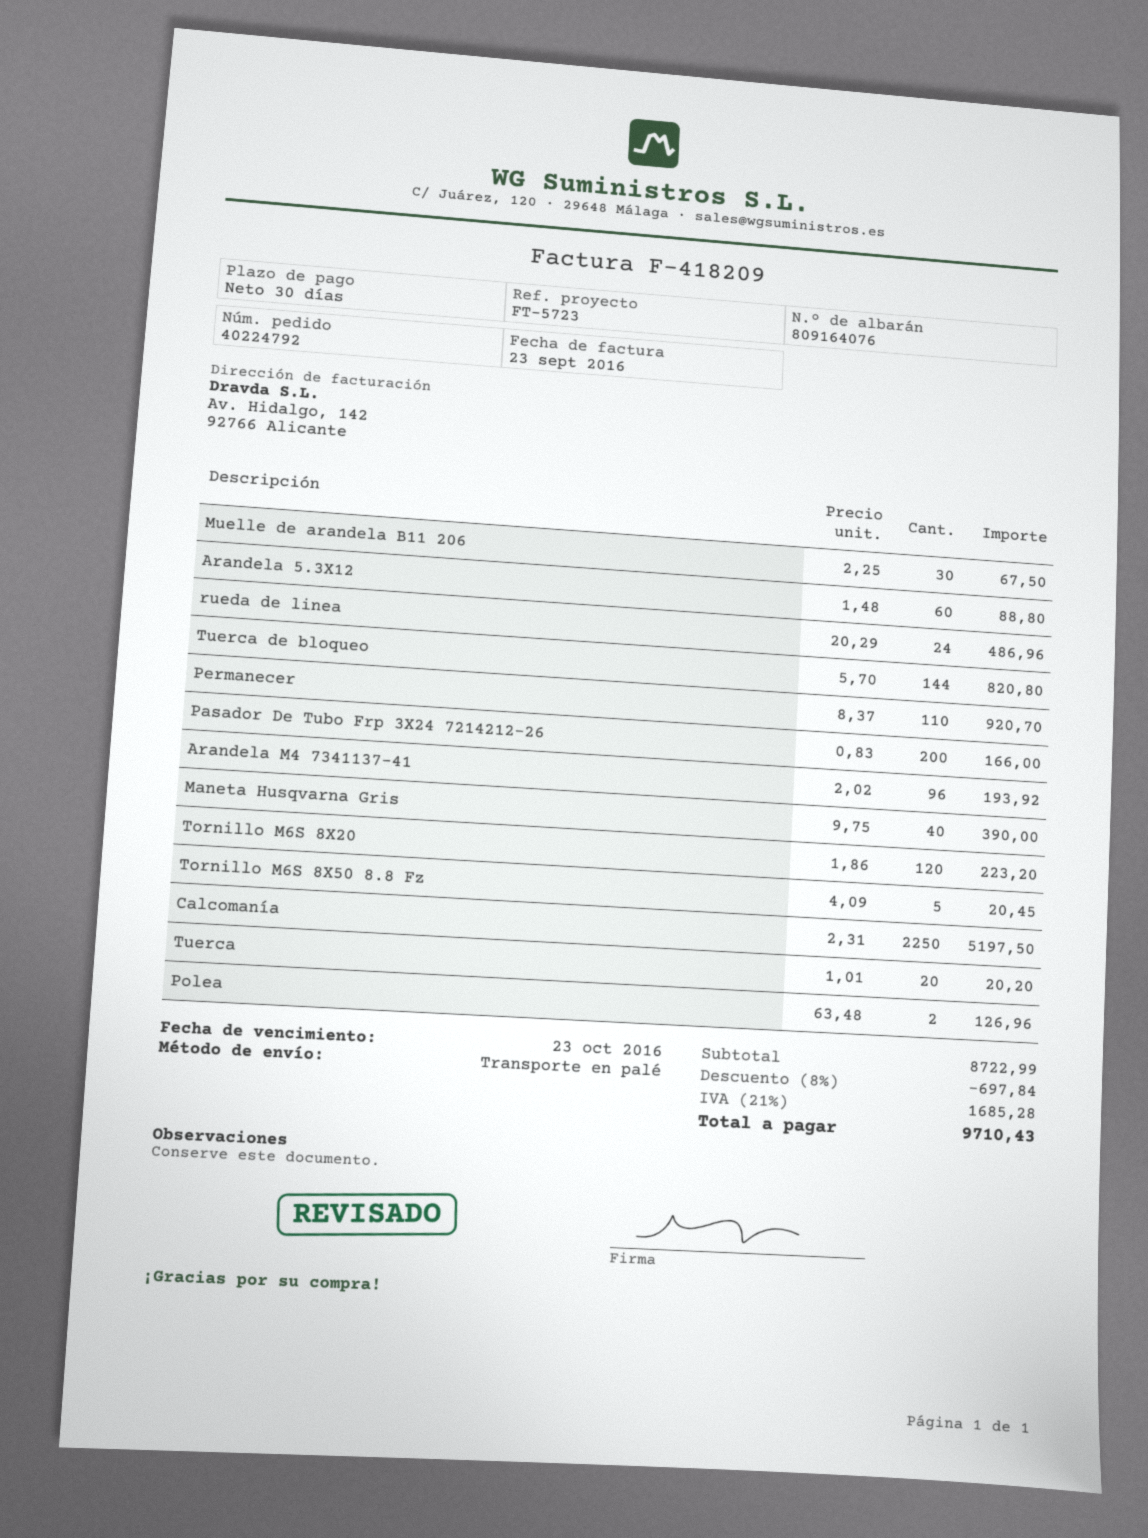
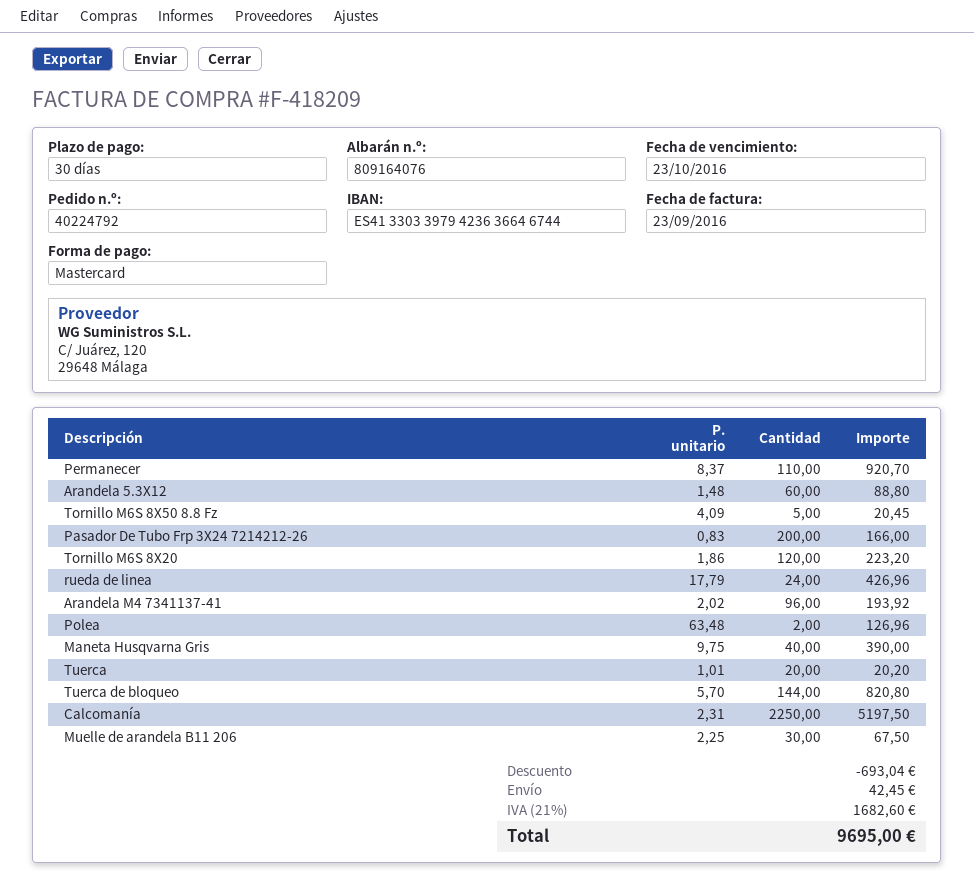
rueda de linea: 24 x 20.29 = 486.96 -> 24 x 17.79 = 426.96
discount: 697.84 -> 693.04
shipping: none -> 42.45
tax: 21% = 1685.28 -> 21% = 1682.60
total: 9710.43 -> 9695.00

